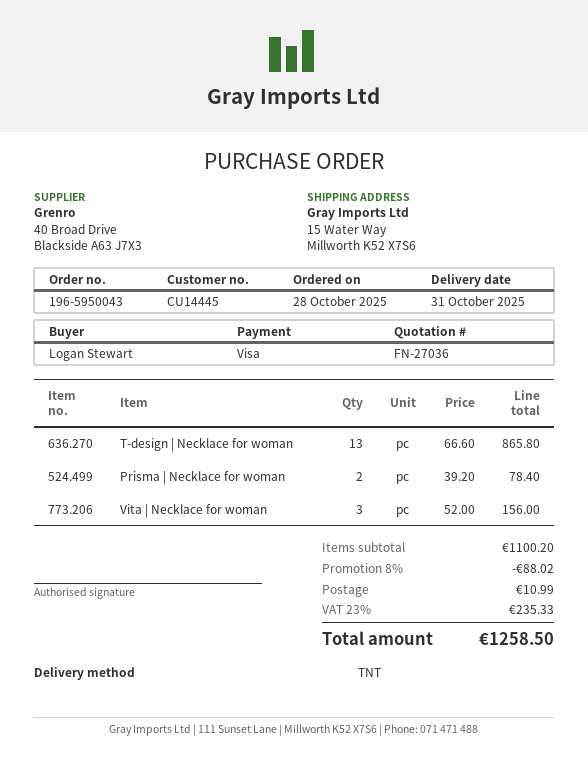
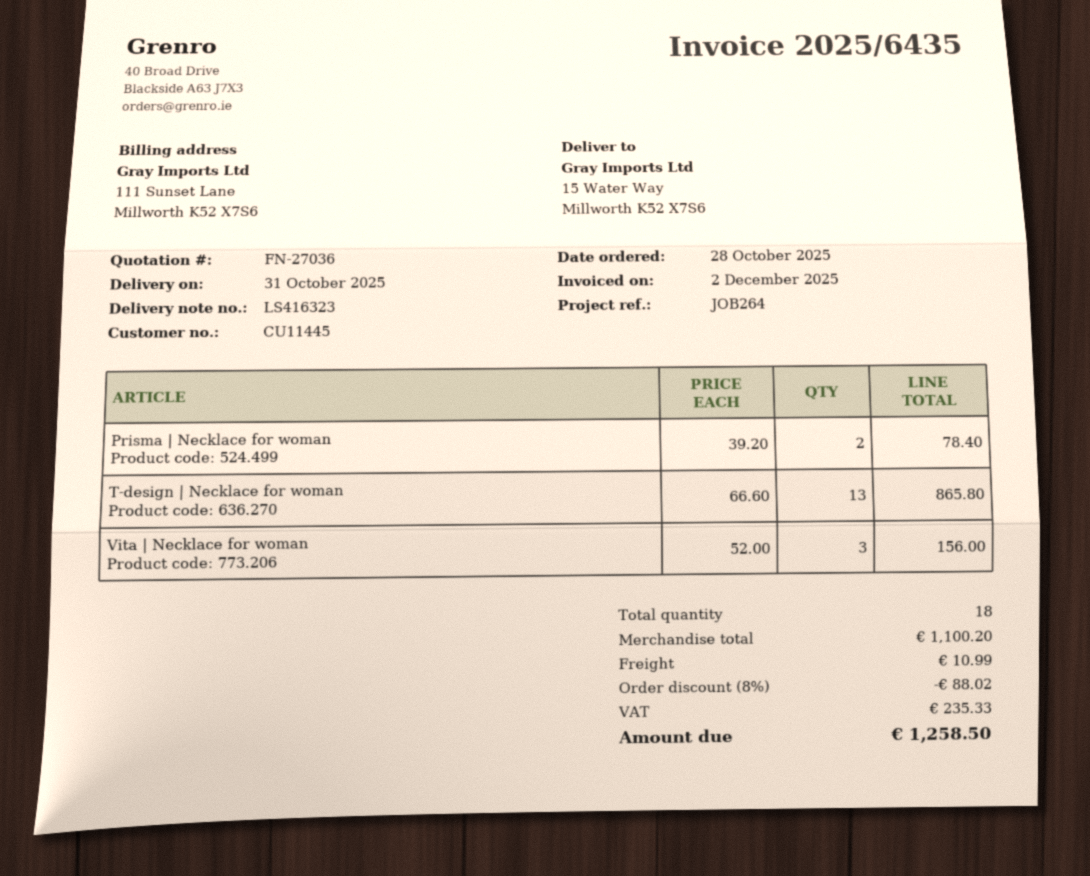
customer number: CU14445 -> CU11445

